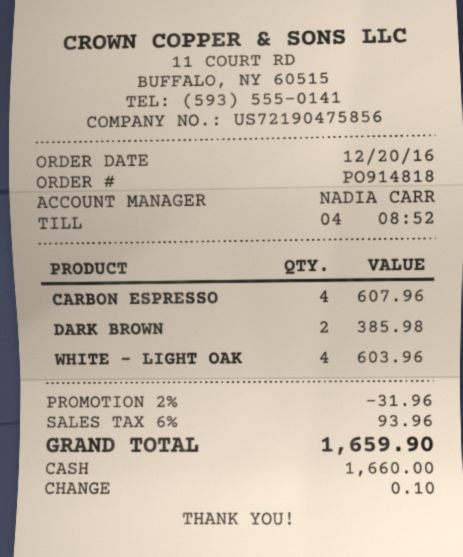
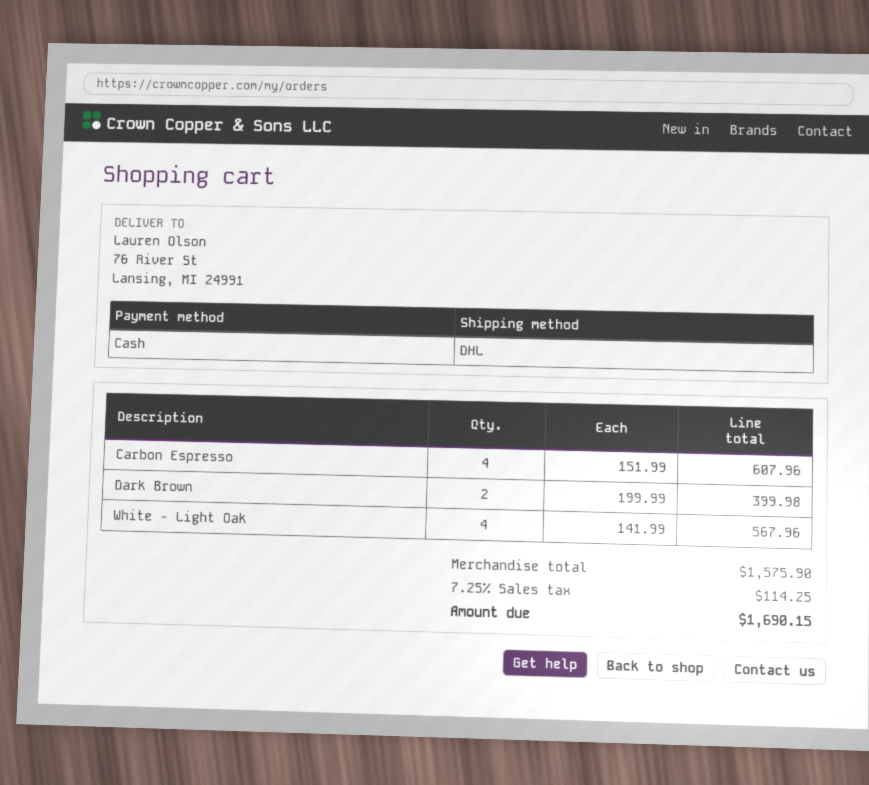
DARK BROWN: 2 for 385.98 -> 2 for 399.98
WHITE - LIGHT OAK: 4 for 603.96 -> 4 for 567.96
discount: 2% = 31.96 -> none
tax: 6% = 93.96 -> 7.25% = 114.25
total: 1659.90 -> 1690.15

